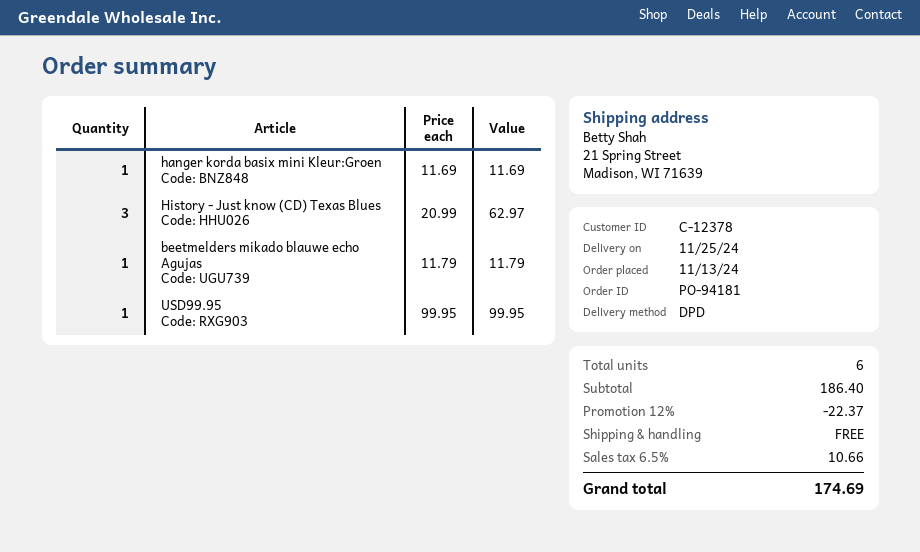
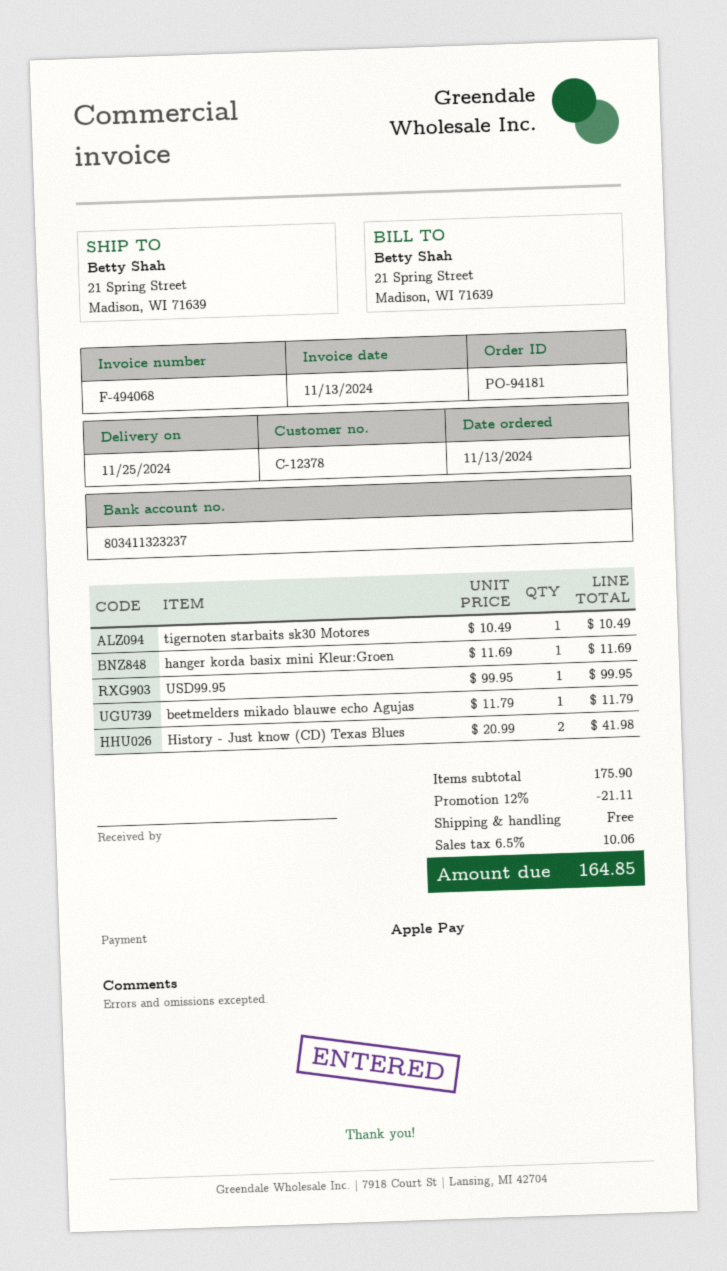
History - Just know (CD) Texas Blues: 3 x 20.99 = 62.97 -> 2 x 20.99 = 41.98
tigernoten starbaits sk30 Motores: none -> 1 x 10.49 = 10.49
subtotal: 186.40 -> 175.90
discount: 12% = 22.37 -> 12% = 21.11
tax: 6.5% = 10.66 -> 6.5% = 10.06
total: 174.69 -> 164.85

